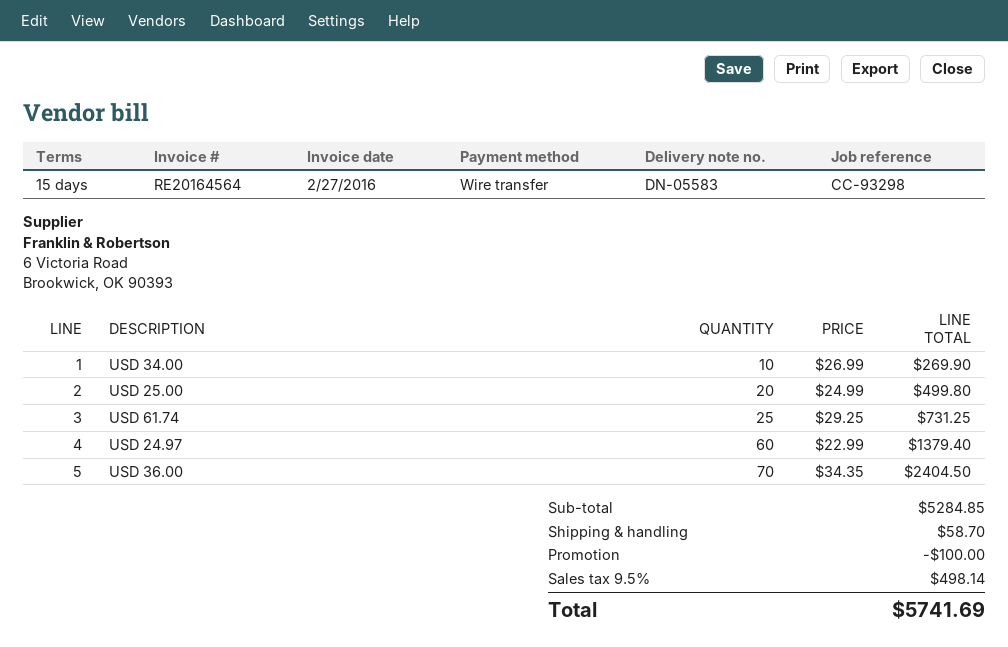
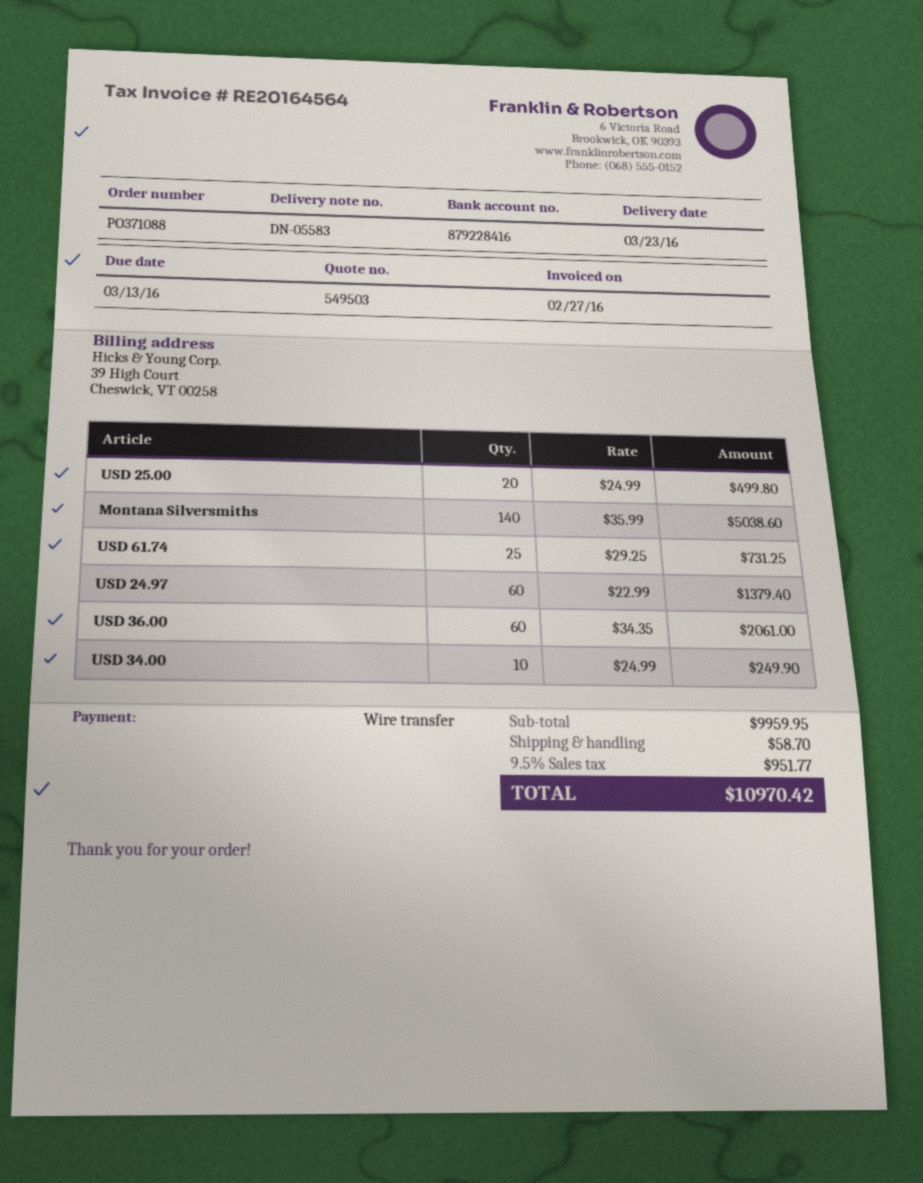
USD 34.00: 10 x 26.99 = 269.90 -> 10 x 24.99 = 249.90
USD 36.00: 70 x 34.35 = 2404.50 -> 60 x 34.35 = 2061.00
Montana Silversmiths: none -> 140 x 35.99 = 5038.60
subtotal: 5284.85 -> 9959.95
discount: 100.00 -> none
tax: 9.5% = 498.14 -> 9.5% = 951.77
total: 5741.69 -> 10970.42

